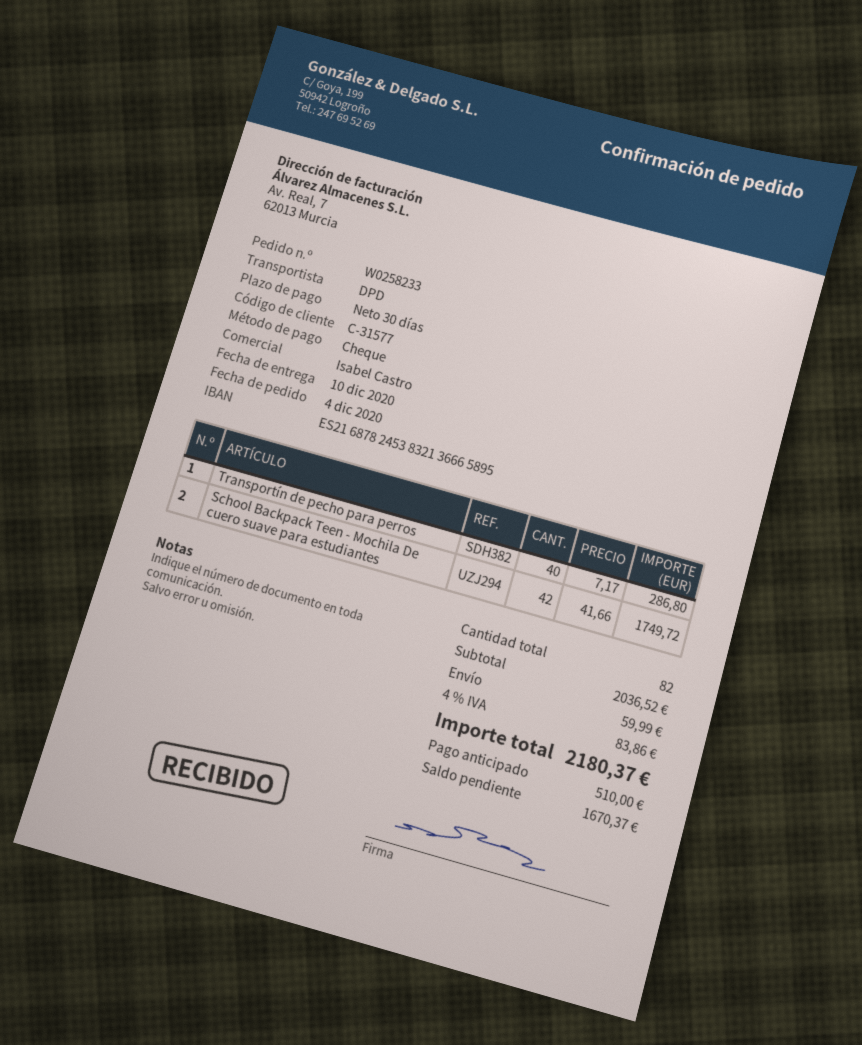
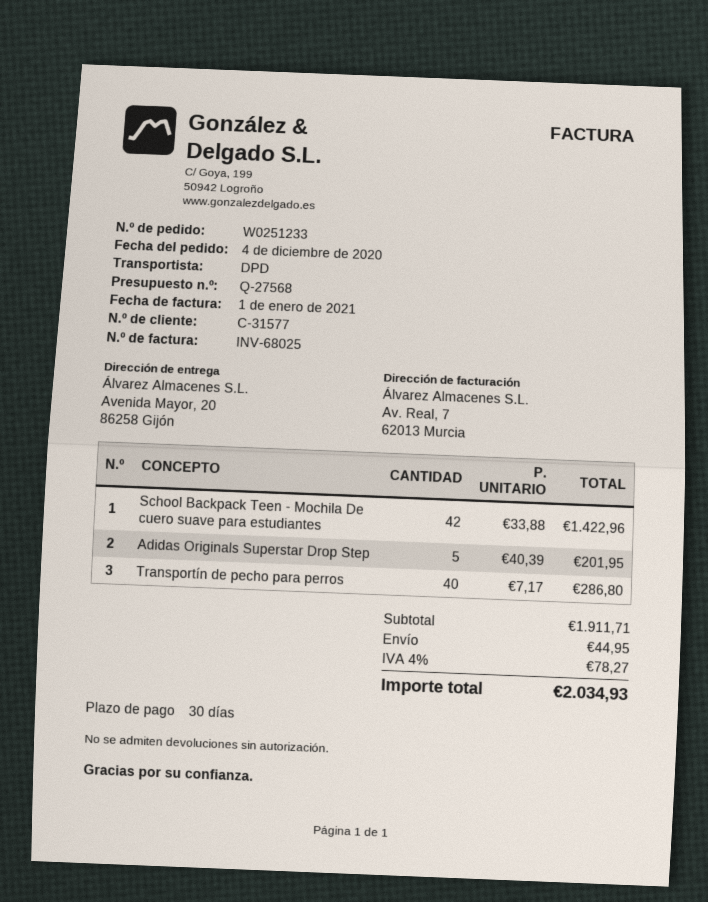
order number: W0258233 -> W0251233
School Backpack Teen - Mochila De cuero suave para estudiantes: 42 x 41.66 = 1749.72 -> 42 x 33.88 = 1422.96
Adidas Originals Superstar Drop Step: none -> 5 x 40.39 = 201.95
subtotal: 2036.52 -> 1911.71
shipping: 59.99 -> 44.95
tax: 4% = 83.86 -> 4% = 78.27
total: 2180.37 -> 2034.93

